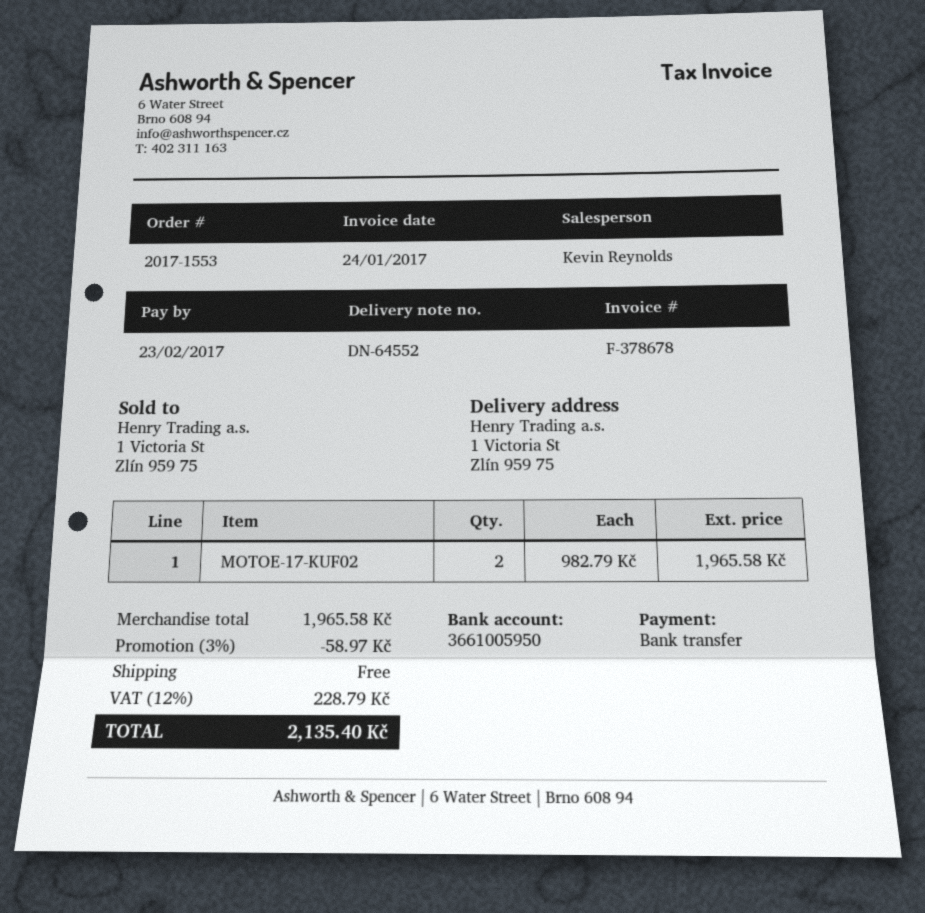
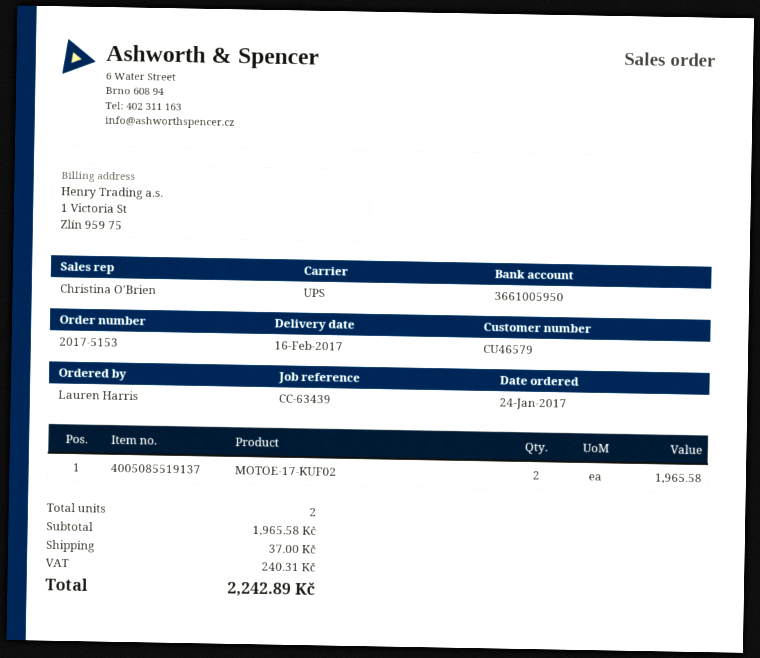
order number: 2017-1553 -> 2017-5153
sales rep: Kevin Reynolds -> Christina O'Brien
discount: 3% = 58.97 -> none
shipping: 0.00 -> 37.00
tax: 228.79 -> 240.31
total: 2135.40 -> 2242.89

